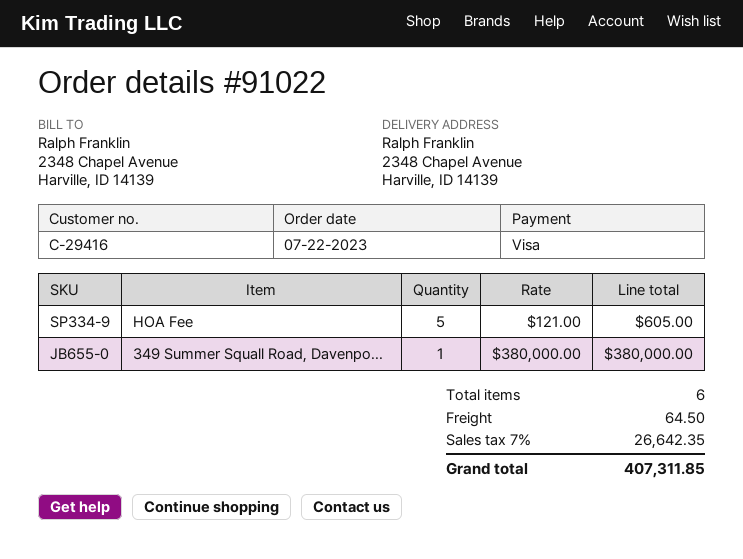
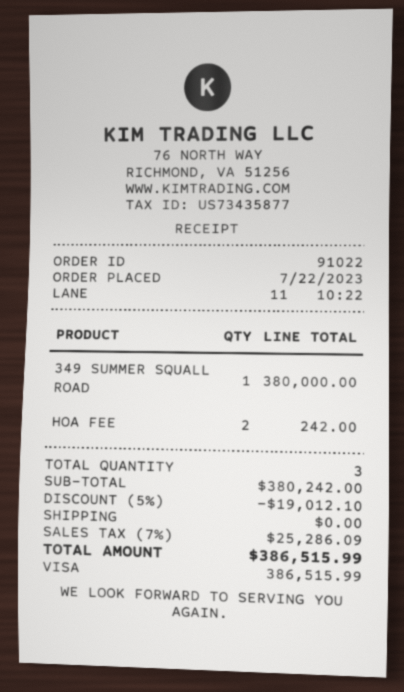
HOA Fee: 5 for 605.00 -> 2 for 242.00
total quantity: 6 -> 3
discount: none -> 5% = 19012.10
shipping: 64.50 -> 0.00
tax: 7% = 26642.35 -> 7% = 25286.09
total: 407311.85 -> 386515.99

